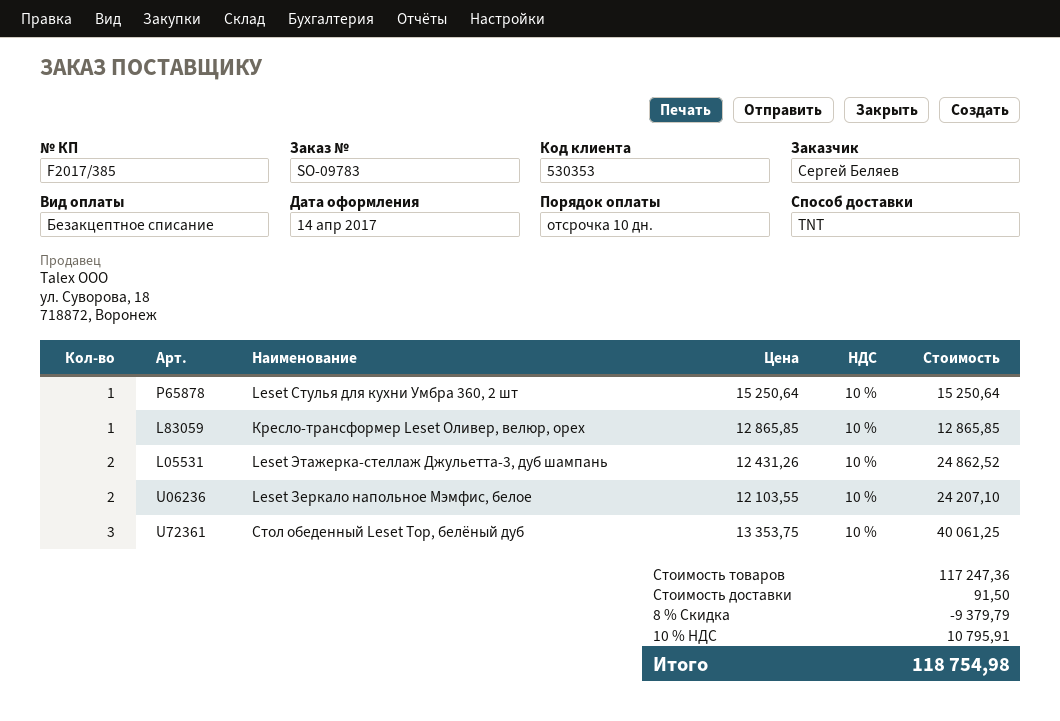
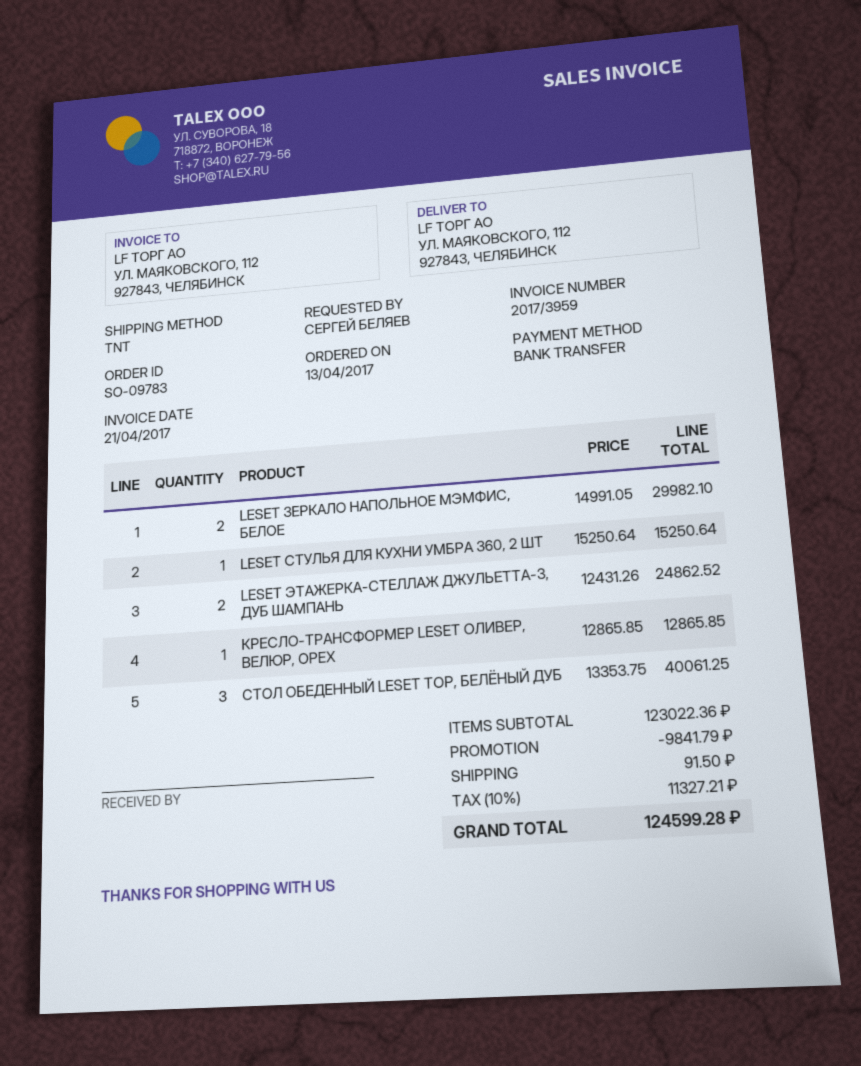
order date: 2017-04-14 -> 2017-04-13
payment method: direct debit -> bank transfer
Leset Зеркало напольное Мэмфис, белое: 2 x 12103.55 = 24207.10 -> 2 x 14991.05 = 29982.10
subtotal: 117247.36 -> 123022.36
discount: 9379.79 -> 9841.79
tax: 10% = 10795.91 -> 10% = 11327.21
total: 118754.98 -> 124599.28

